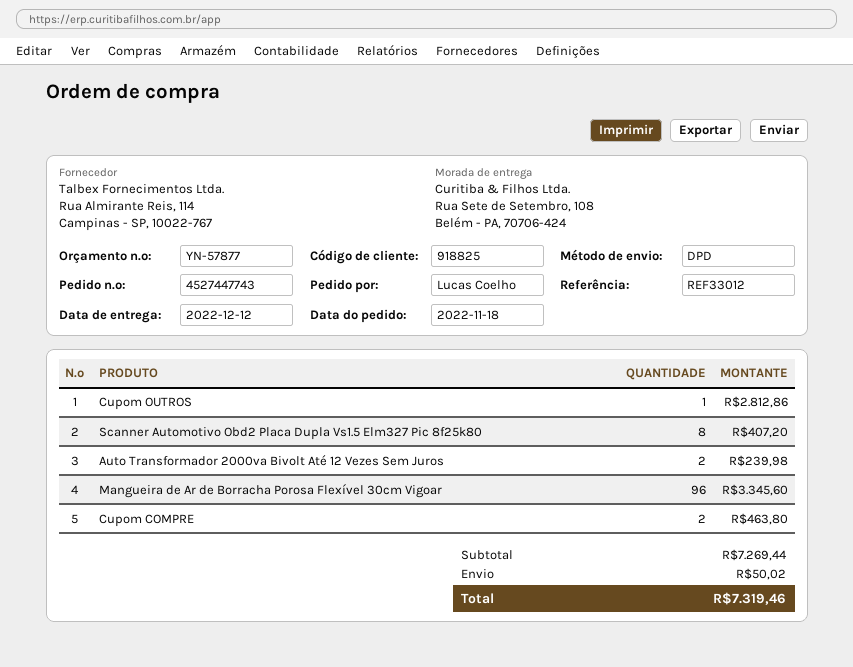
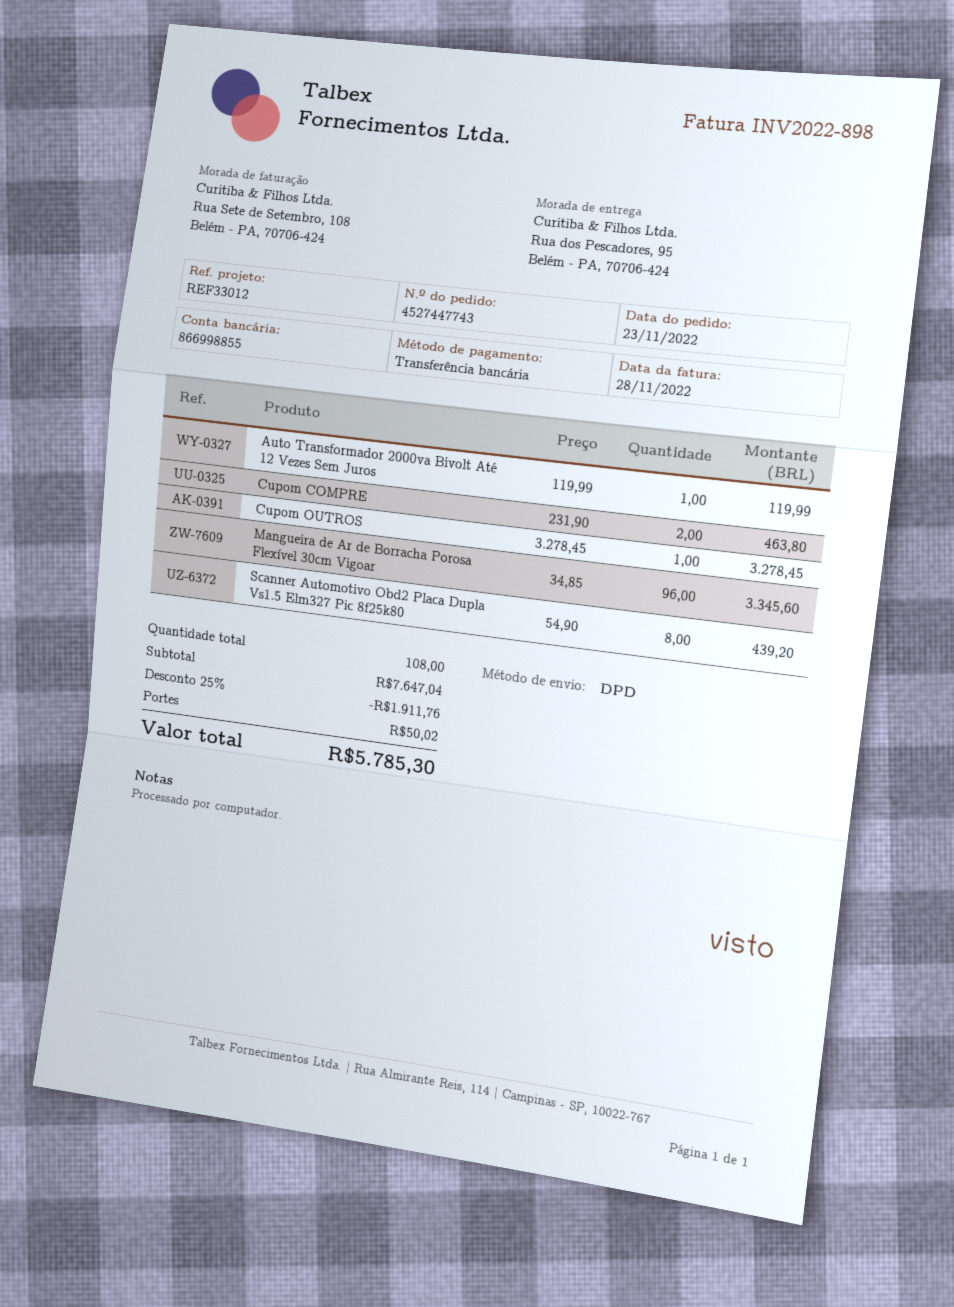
order date: 2022-11-18 -> 2022-11-23
ship to: Rua Sete de Setembro, 108, Belém - PA, 70706-424 -> Rua dos Pescadores, 95, Belém - PA, 70706-424
Cupom OUTROS: 1 for 2812.86 -> 1 for 3278.45
Scanner Automotivo Obd2 Placa Dupla Vs1.5 Elm327 Pic 8f25k80: 8 for 407.20 -> 8 for 439.20
Auto Transformador 2000va Bivolt Até 12 Vezes Sem Juros: 2 for 239.98 -> 1 for 119.99
subtotal: 7269.44 -> 7647.04
discount: none -> 25% = 1911.76
total: 7319.46 -> 5785.30

